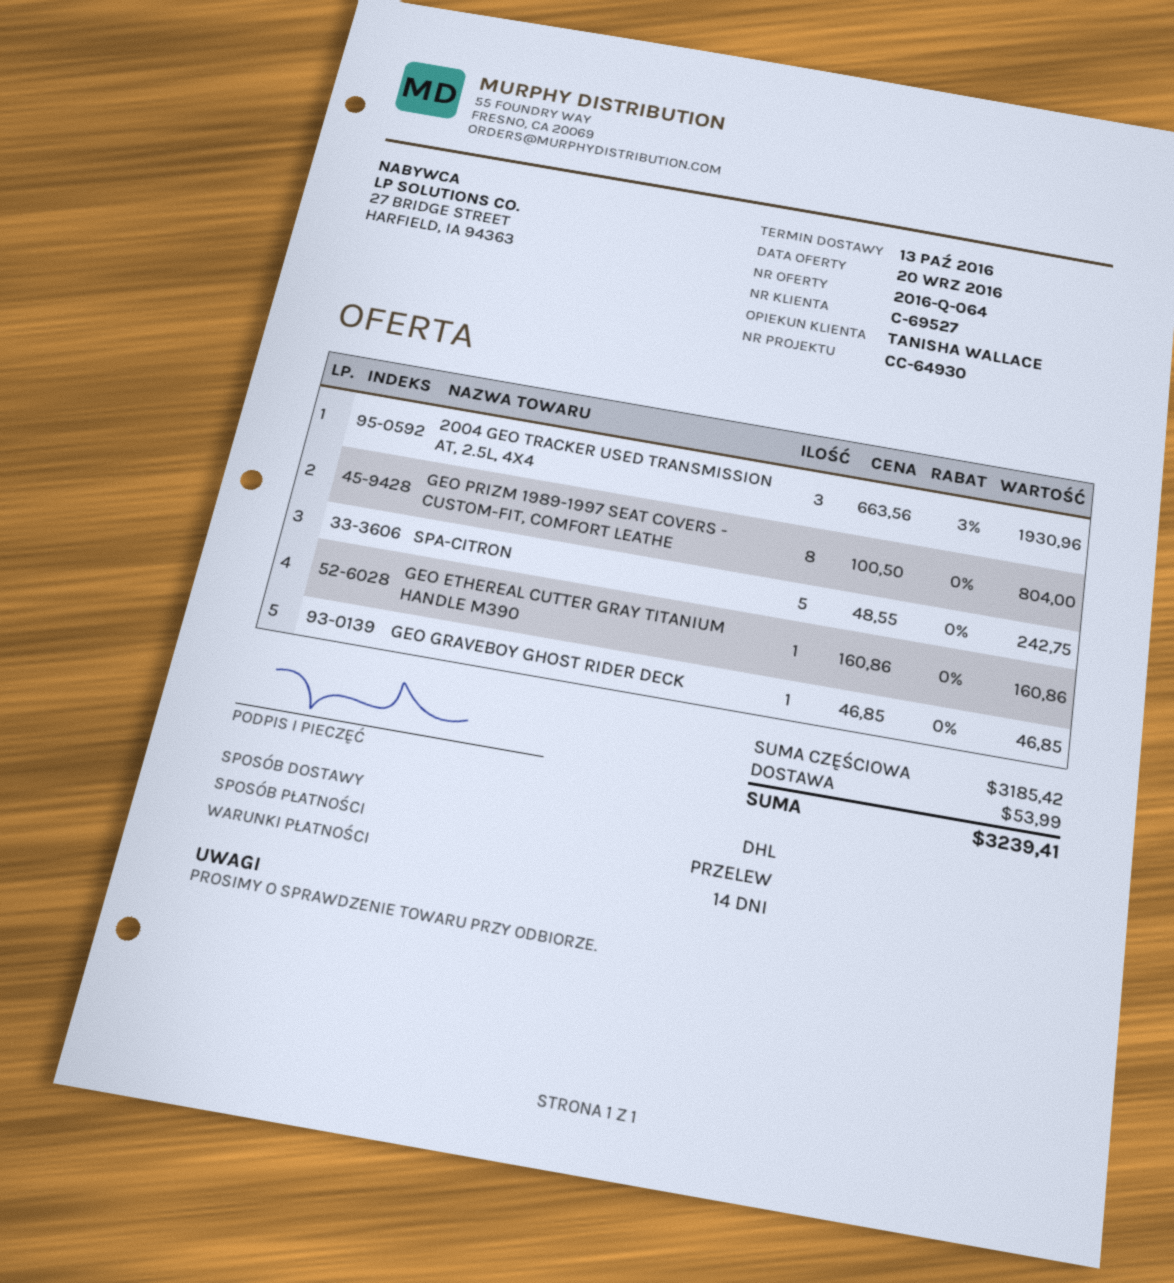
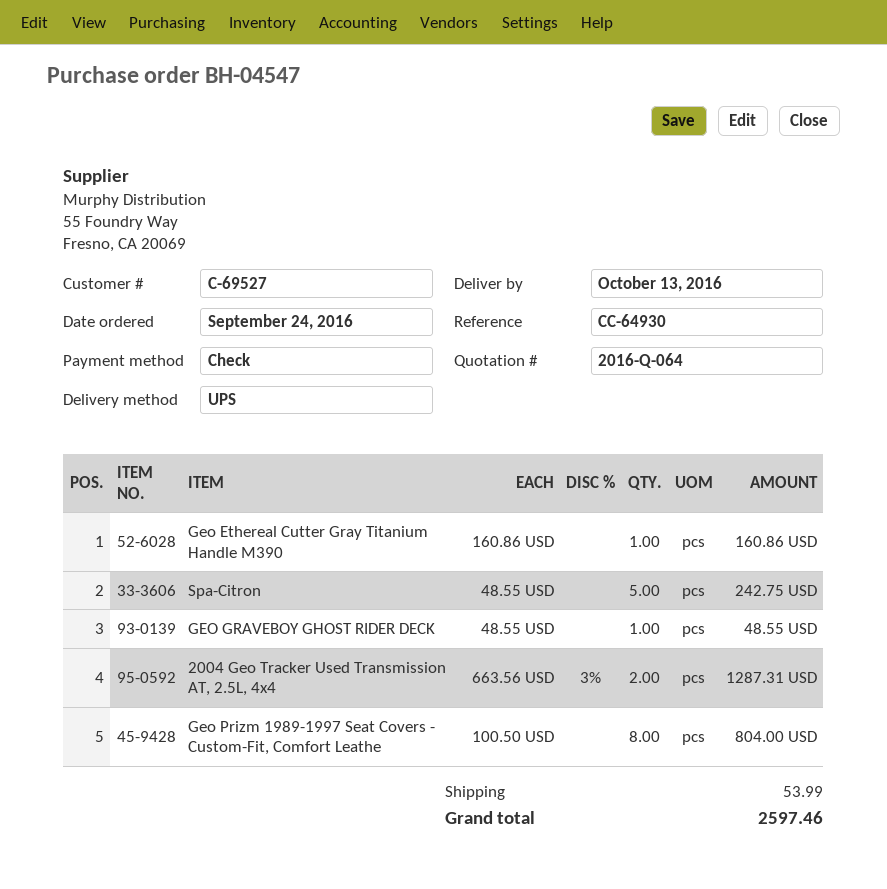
payment method: bank transfer -> cheque
shipping method: DHL -> UPS
2004 GEO TRACKER USED TRANSMISSION AT, 2.5L, 4X4: 3 x 663.56 - 3% = 1930.96 -> 2 x 663.56 - 3% = 1287.31
GEO GRAVEBOY GHOST RIDER DECK: 1 x 46.85 = 46.85 -> 1 x 48.55 = 48.55
total: 3239.41 -> 2597.46

